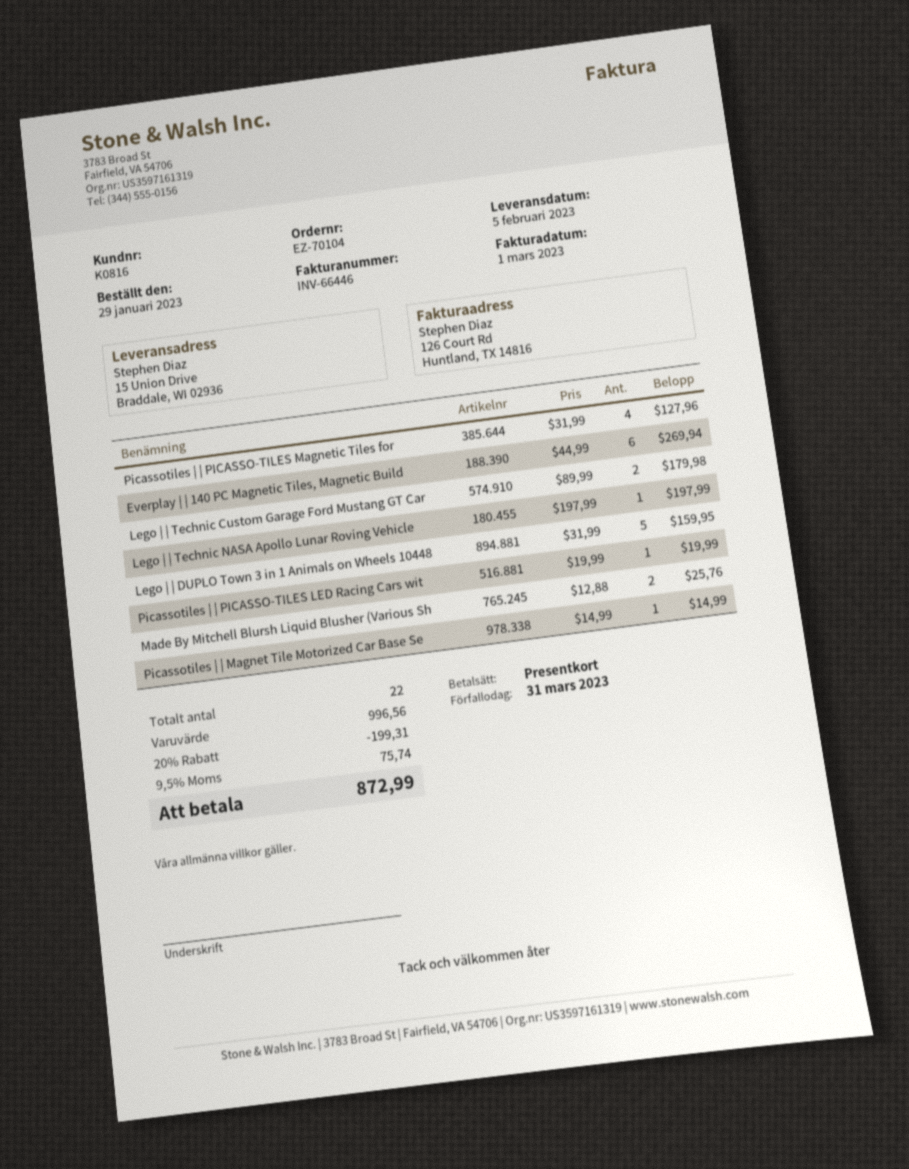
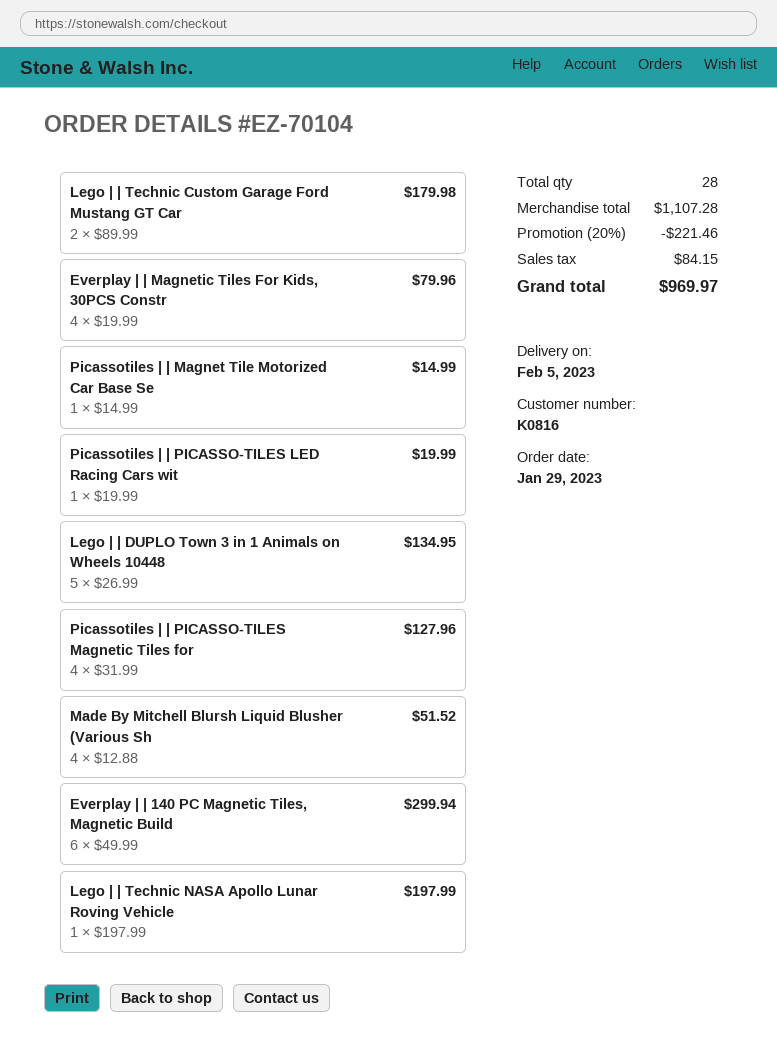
Everplay | | 140 PC Magnetic Tiles, Magnetic Build: 6 x 44.99 = 269.94 -> 6 x 49.99 = 299.94
Lego | | DUPLO Town 3 in 1 Animals on Wheels 10448: 5 x 31.99 = 159.95 -> 5 x 26.99 = 134.95
Made By Mitchell Blursh Liquid Blusher (Various Sh: 2 x 12.88 = 25.76 -> 4 x 12.88 = 51.52
Everplay | | Magnetic Tiles For Kids, 30PCS Constr: none -> 4 x 19.99 = 79.96
total quantity: 22 -> 28
subtotal: 996.56 -> 1107.28
discount: 20% = 199.31 -> 20% = 221.46
tax: 75.74 -> 84.15
total: 872.99 -> 969.97

